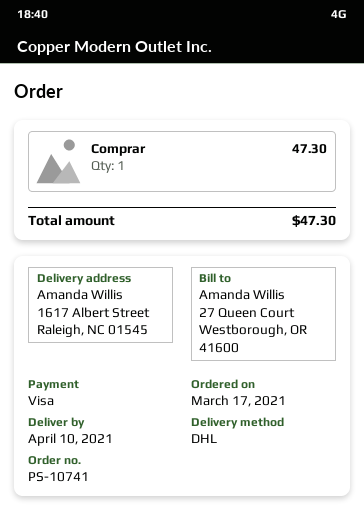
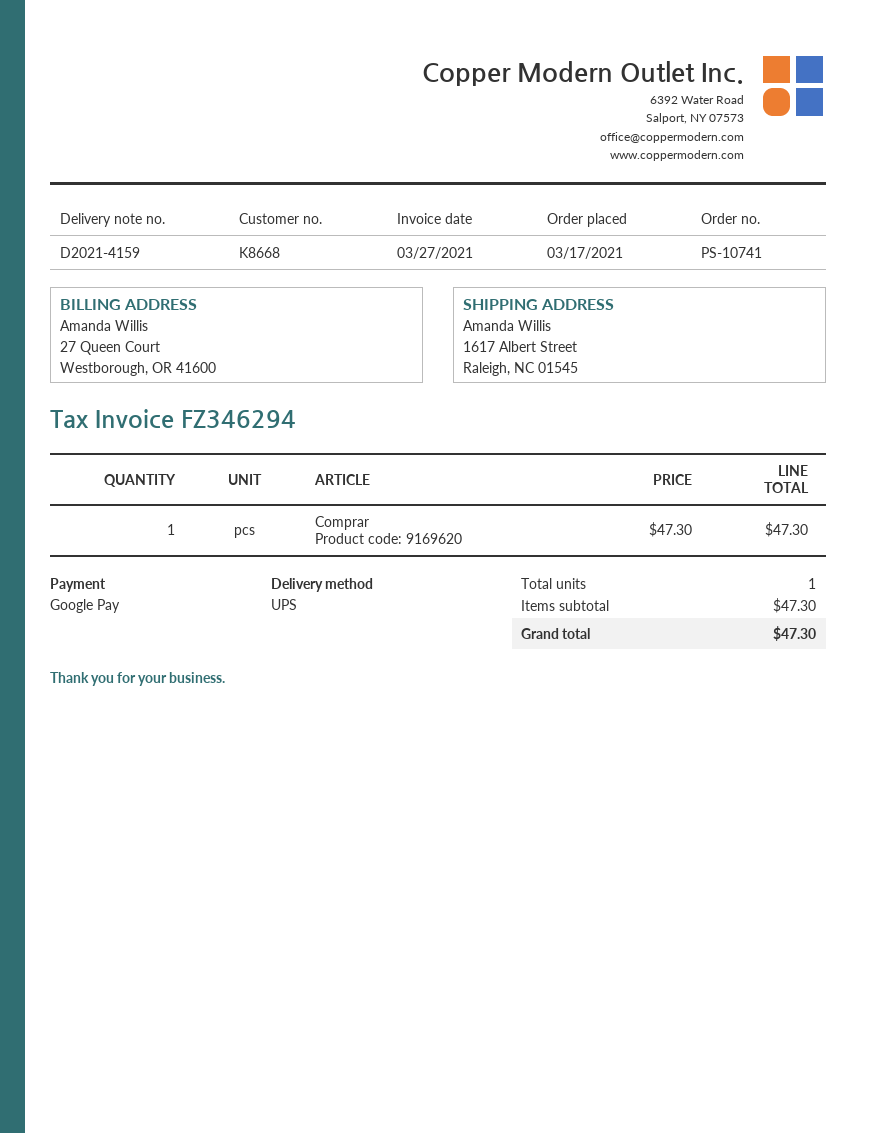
payment method: Visa -> Google Pay
shipping method: DHL -> UPS

